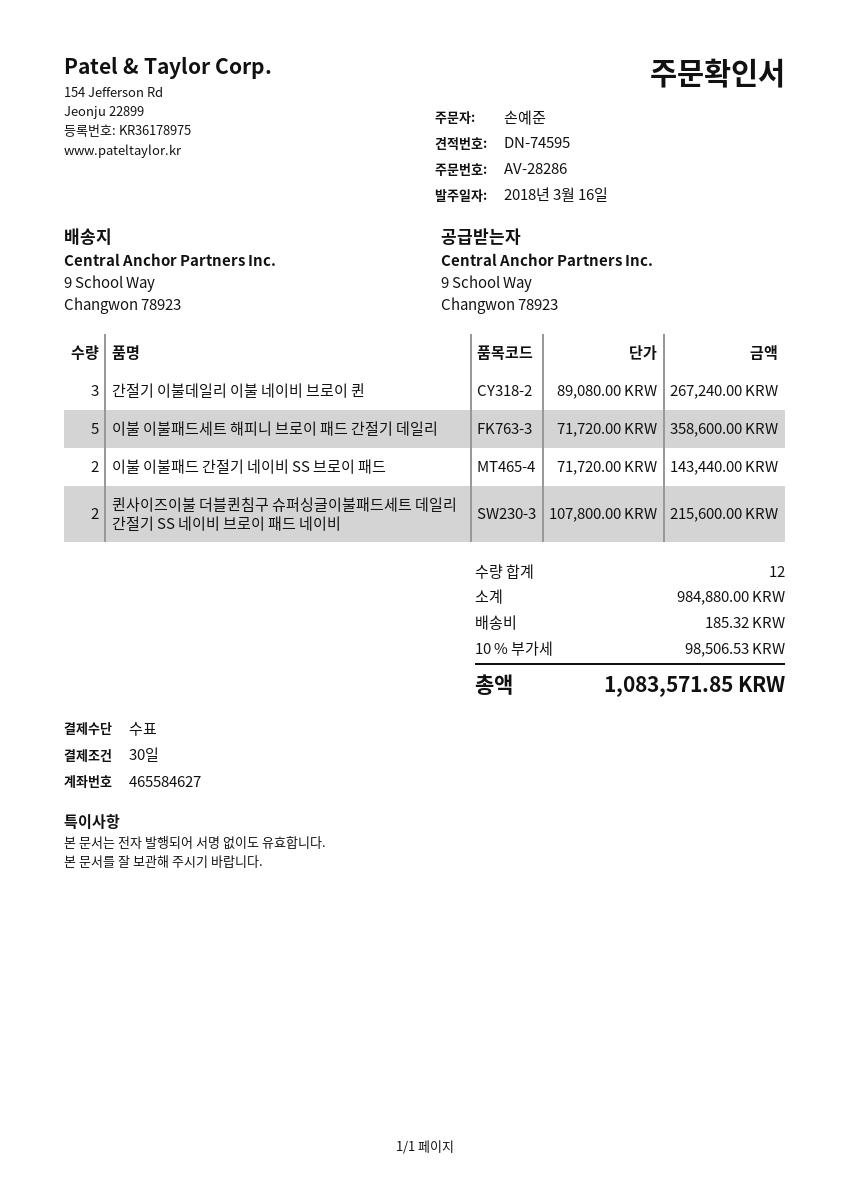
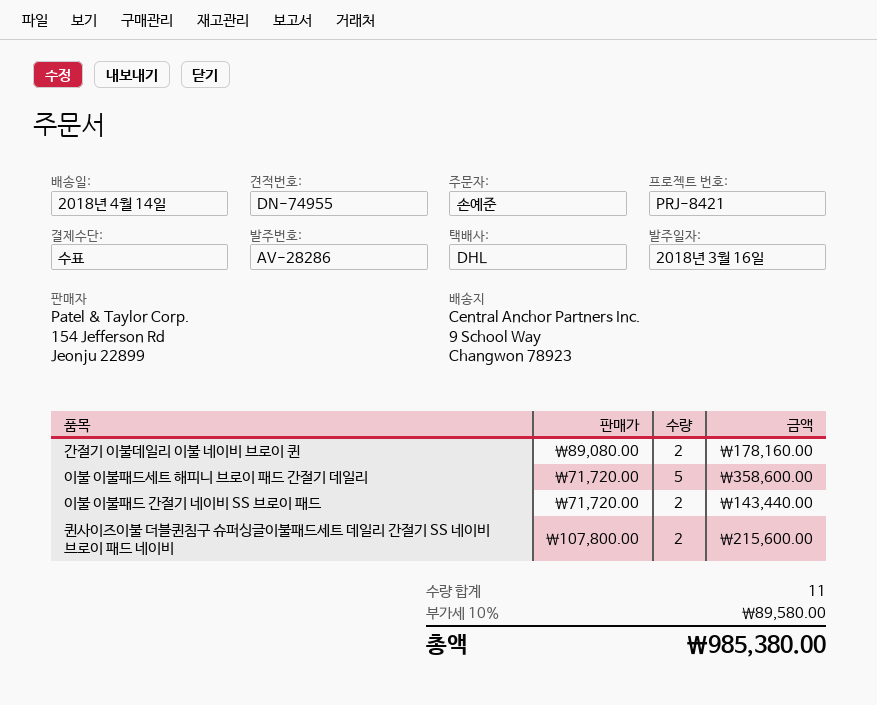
quote number: DN-74595 -> DN-74955
간절기 이불데일리 이불 네이비 브로이 퀸: 3 x 89080.00 = 267240.00 -> 2 x 89080.00 = 178160.00
total quantity: 12 -> 11
shipping: 185.32 -> none
tax: 10% = 98506.53 -> 10% = 89580.00
total: 1083571.85 -> 985380.00

